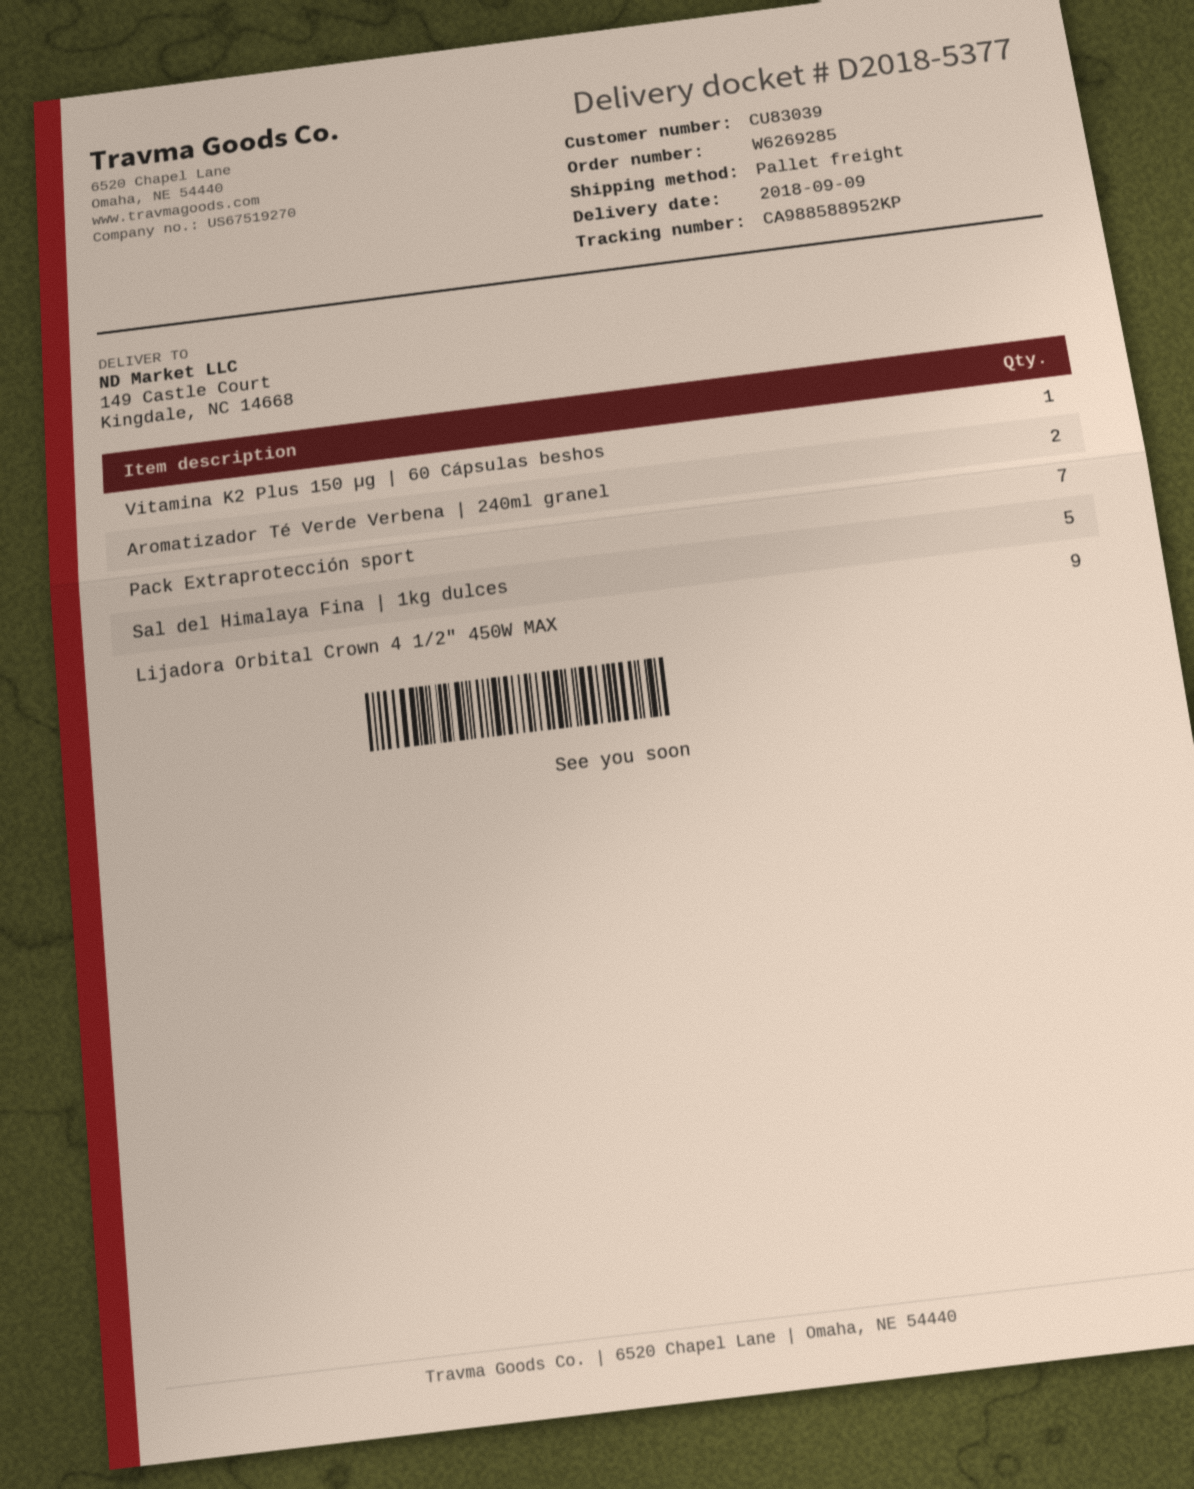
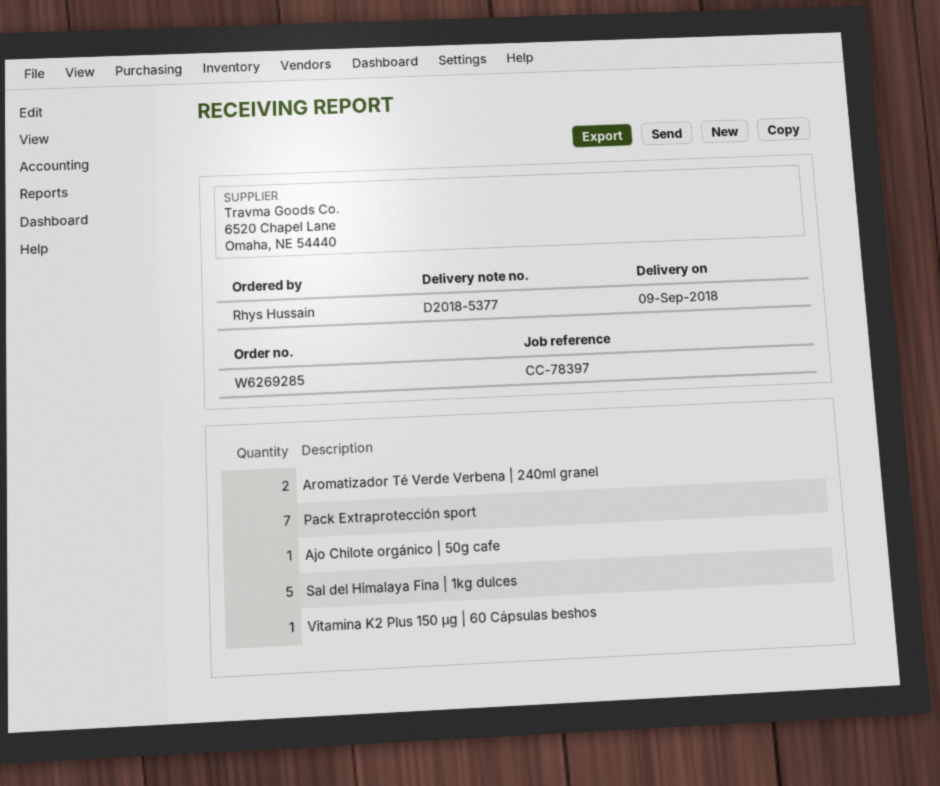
Lijadora Orbital Crown 4 1/2" 450W MAX: 9 -> none
Ajo Chilote orgánico | 50g cafe: none -> 1

